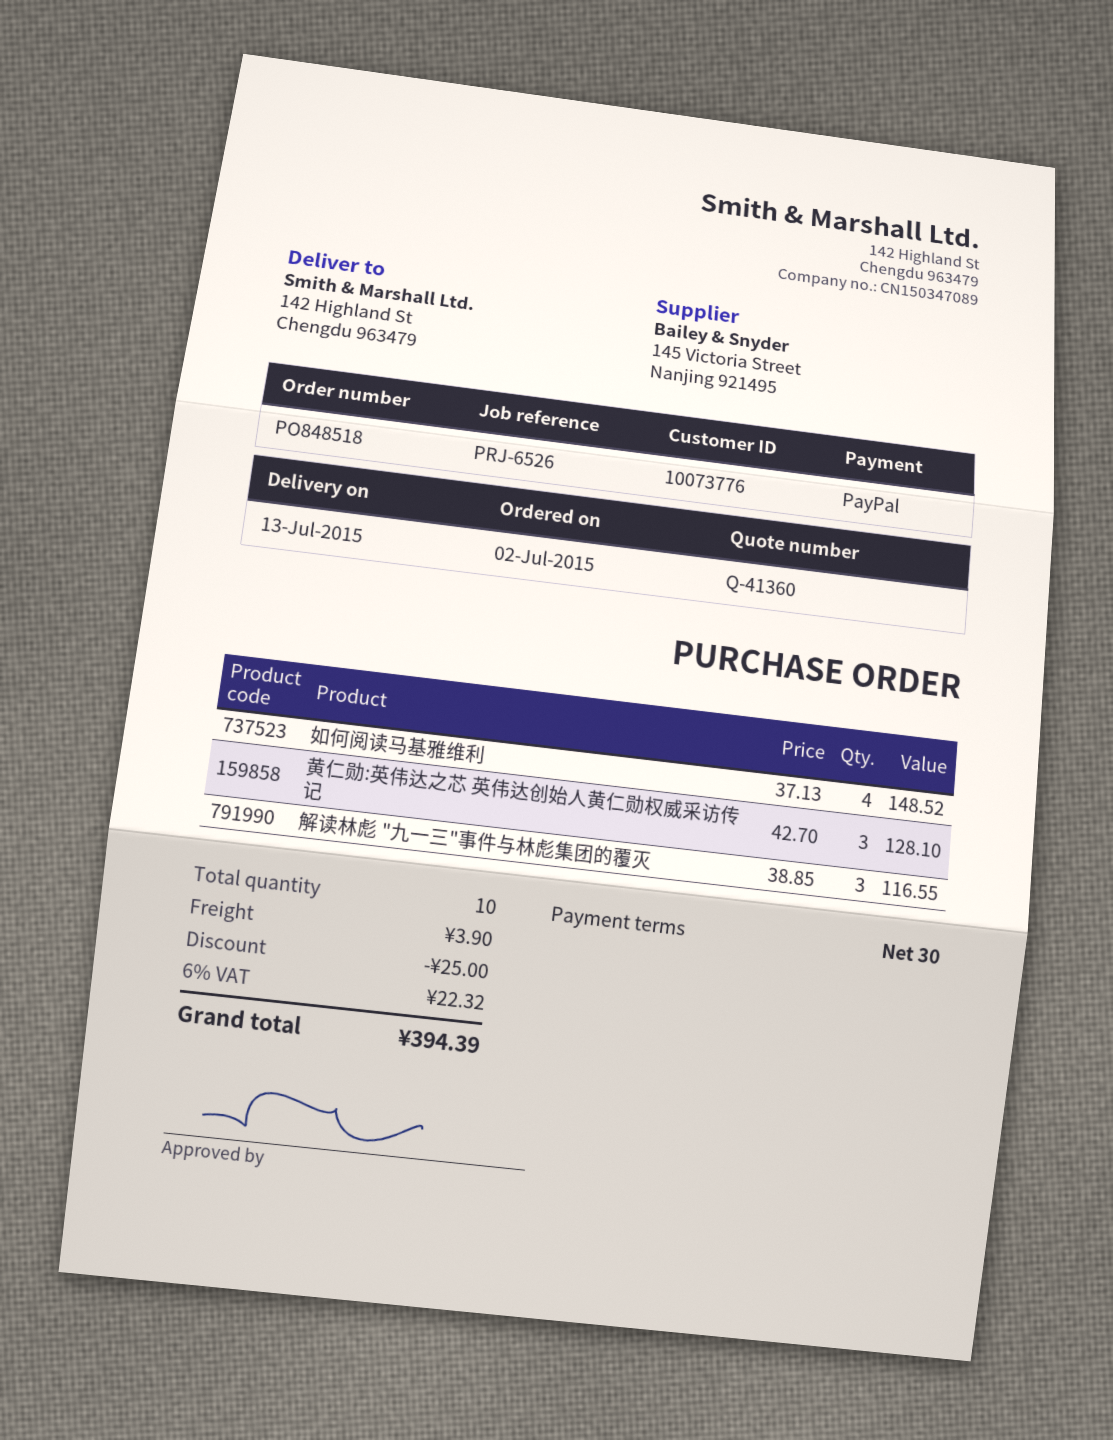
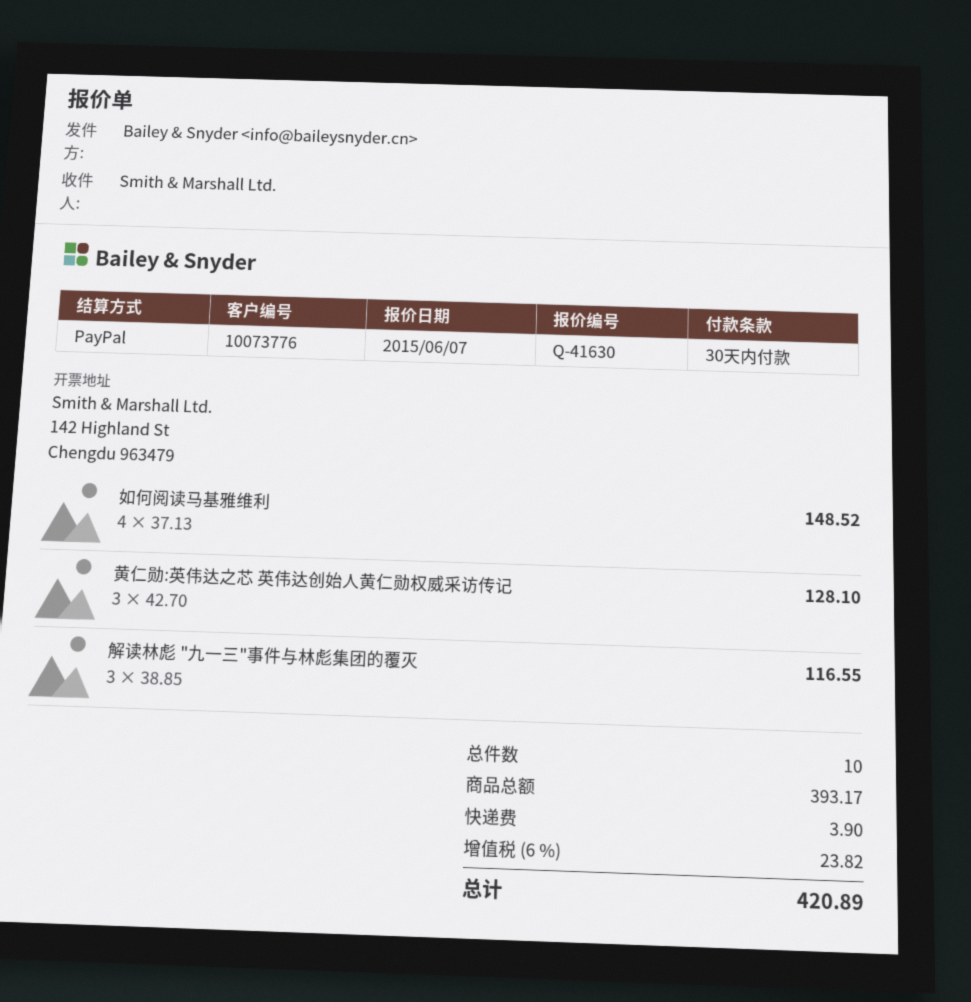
quote number: Q-41360 -> Q-41630
discount: 25.00 -> none
tax: 6% = 22.32 -> 6% = 23.82
total: 394.39 -> 420.89

